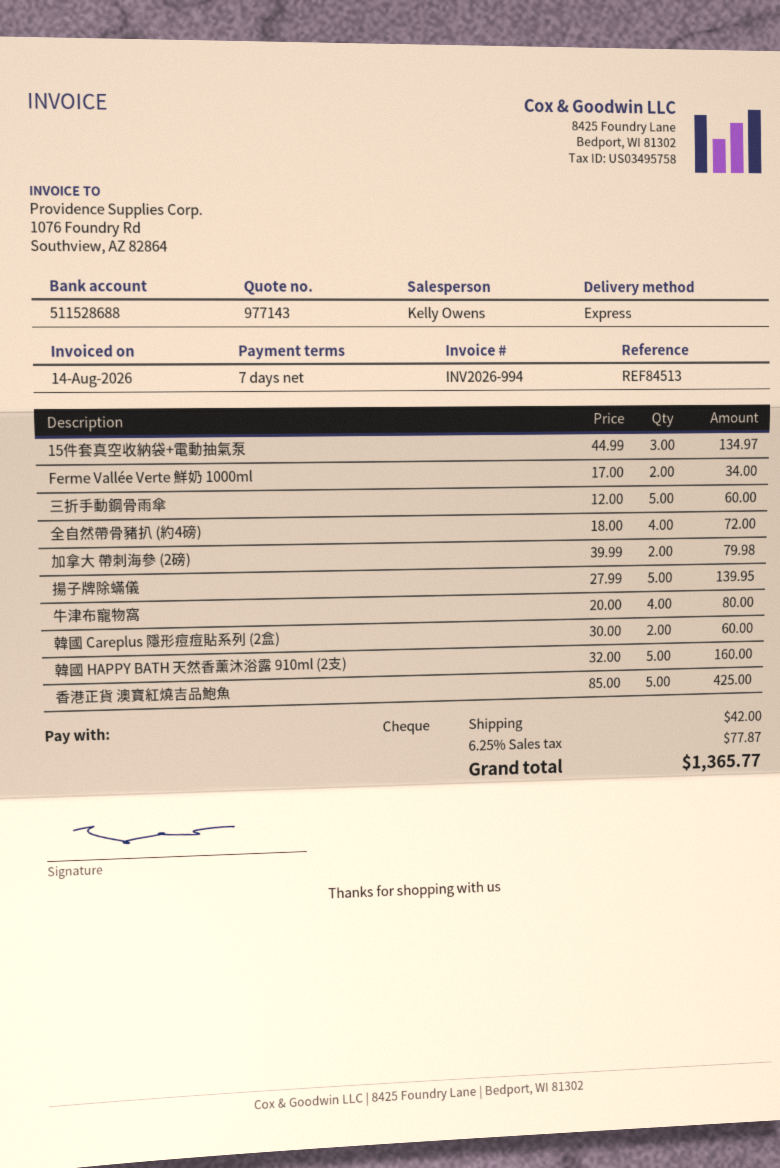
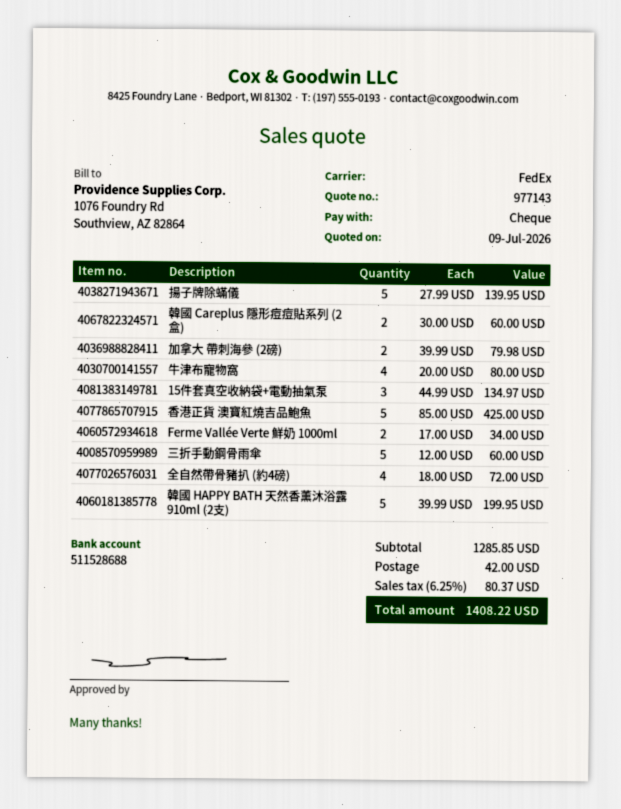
shipping method: express -> FedEx
韓國 HAPPY BATH 天然香薰沐浴露 910ml (2支): 5 x 32.00 = 160.00 -> 5 x 39.99 = 199.95
tax: 6.25% = 77.87 -> 6.25% = 80.37
total: 1365.77 -> 1408.22

